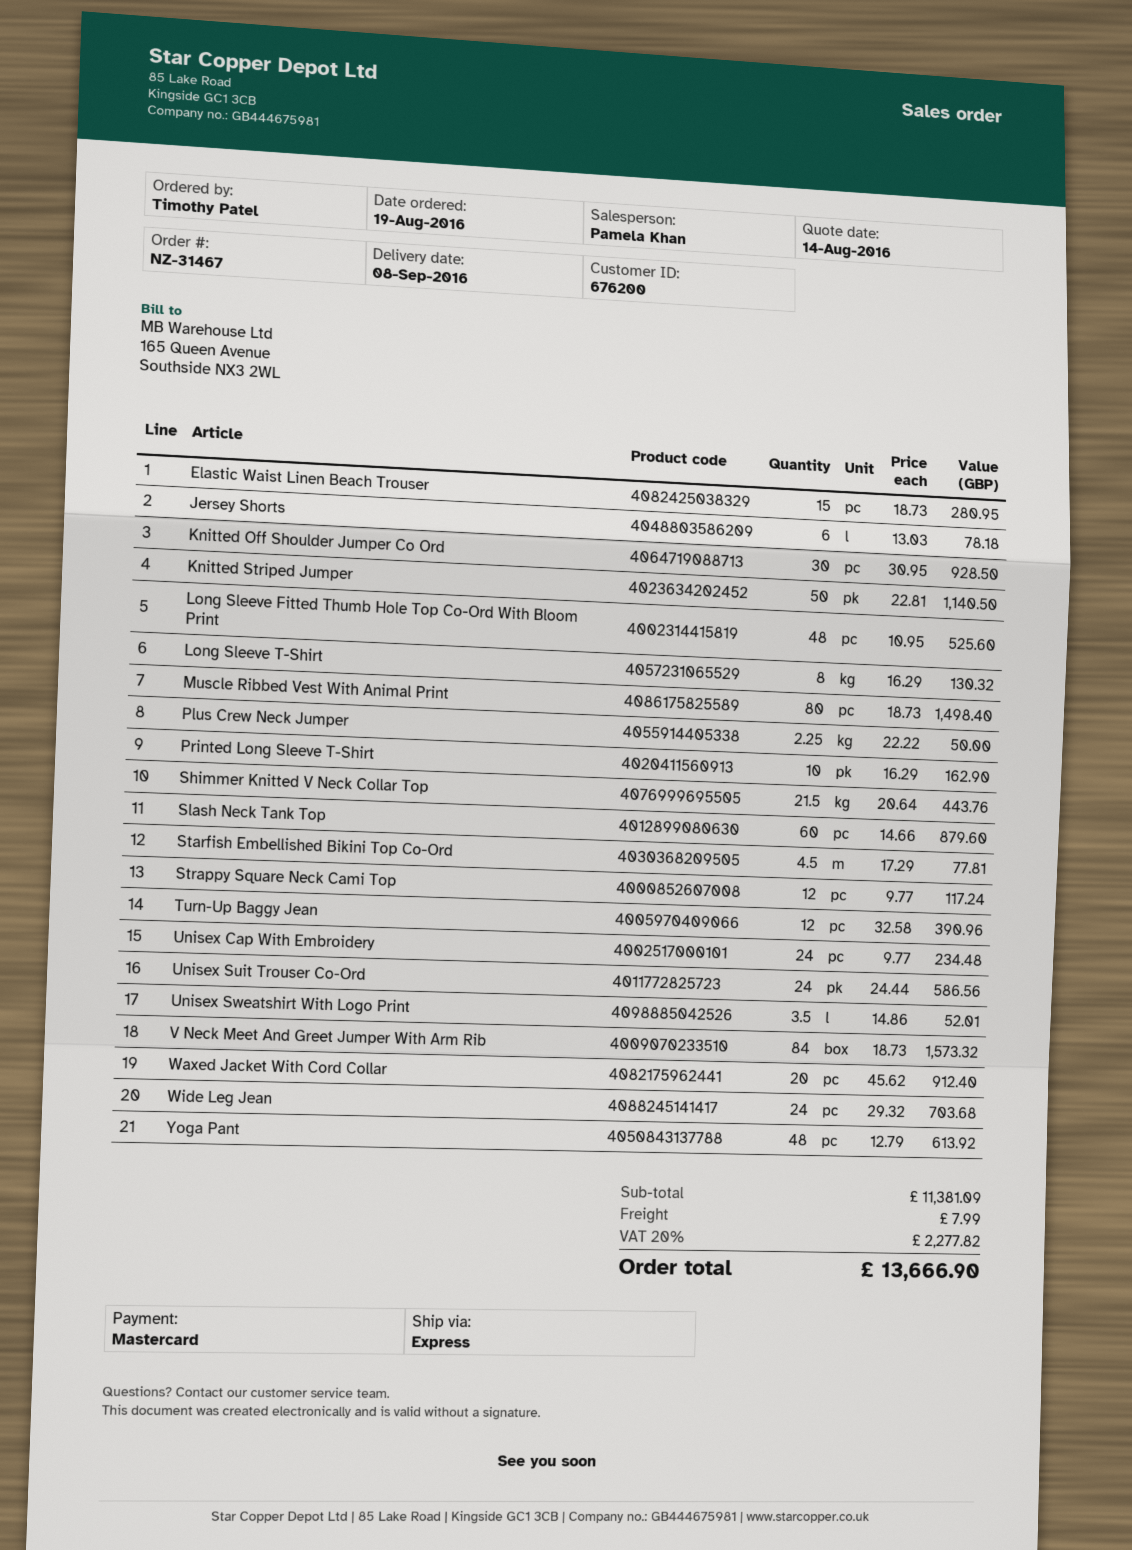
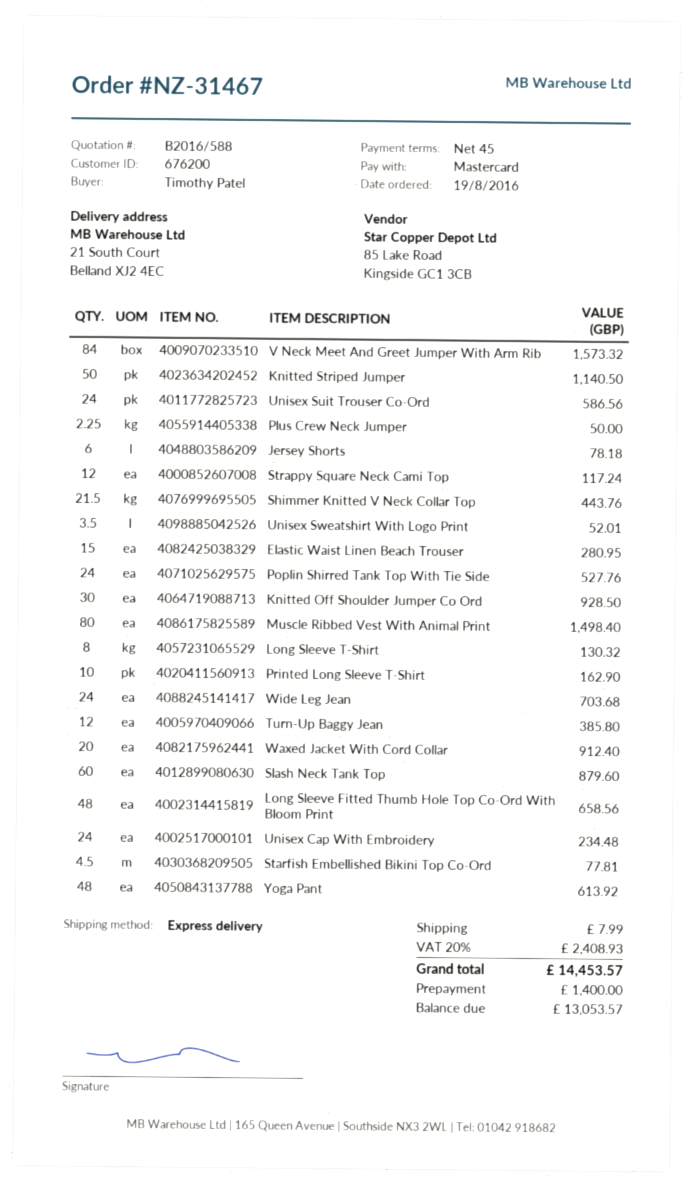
Long Sleeve Fitted Thumb Hole Top Co-Ord With Bloom Print: 48 for 525.60 -> 48 for 658.56
Turn-Up Baggy Jean: 12 for 390.96 -> 12 for 385.80
Poplin Shirred Tank Top With Tie Side: none -> 24 for 527.76
tax: 20% = 2277.82 -> 20% = 2408.93
total: 13666.90 -> 14453.57

